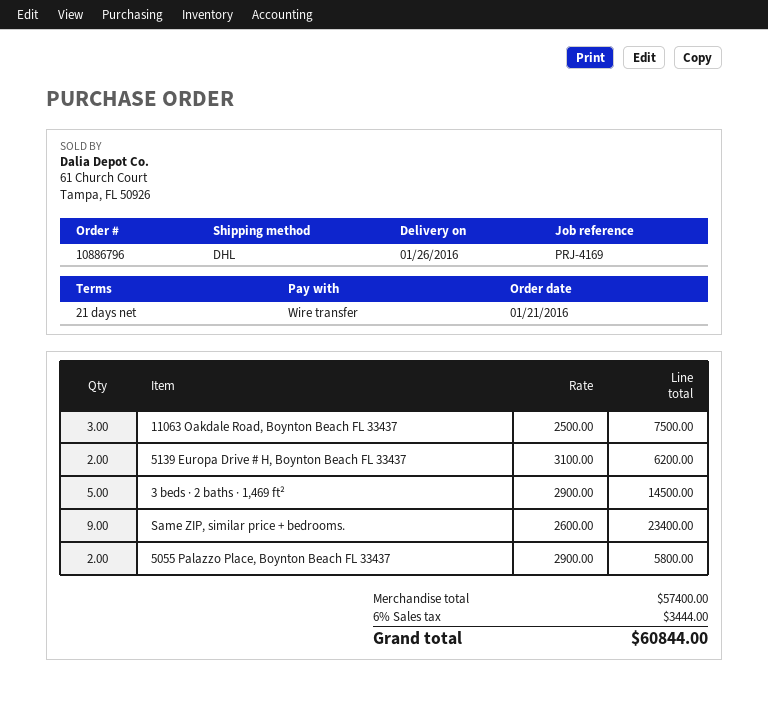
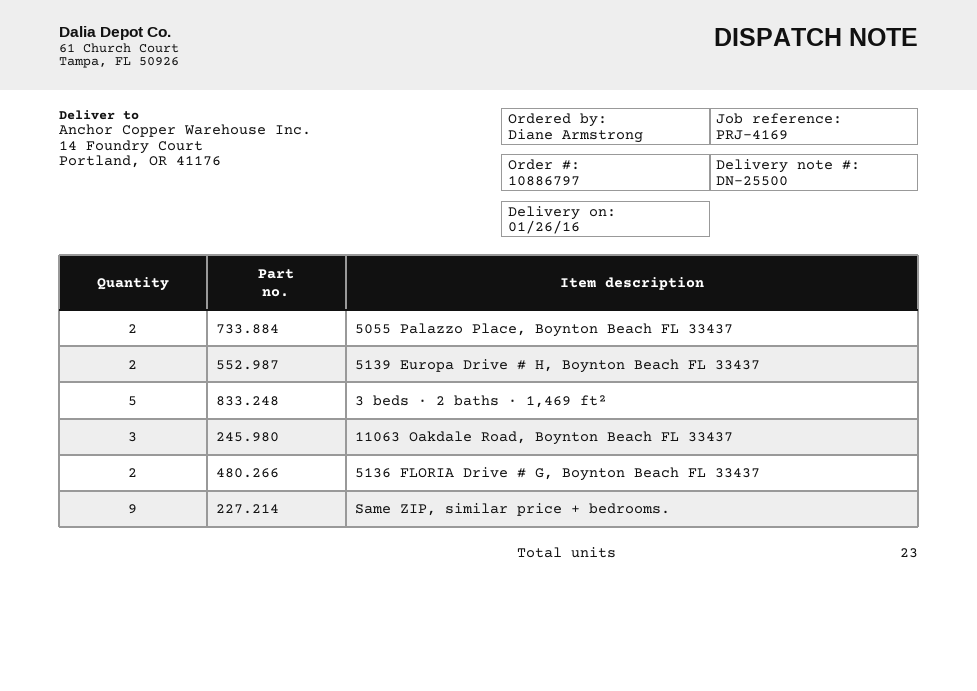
order number: 10886796 -> 10886797
5136 FLORIA Drive # G, Boynton Beach FL 33437: none -> 2

